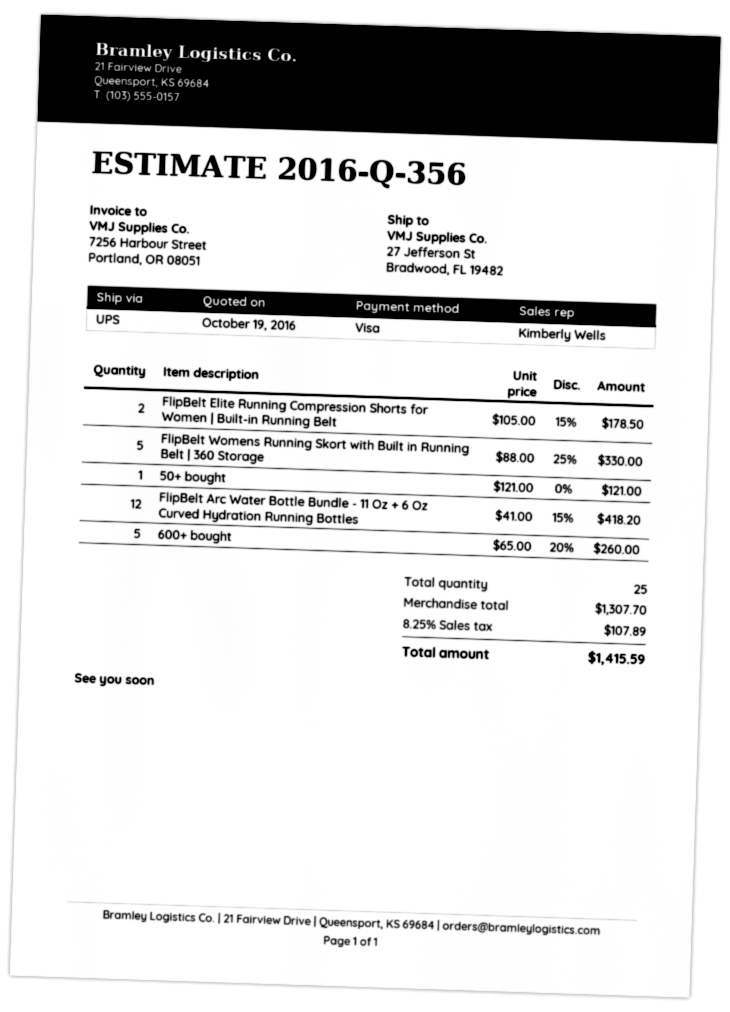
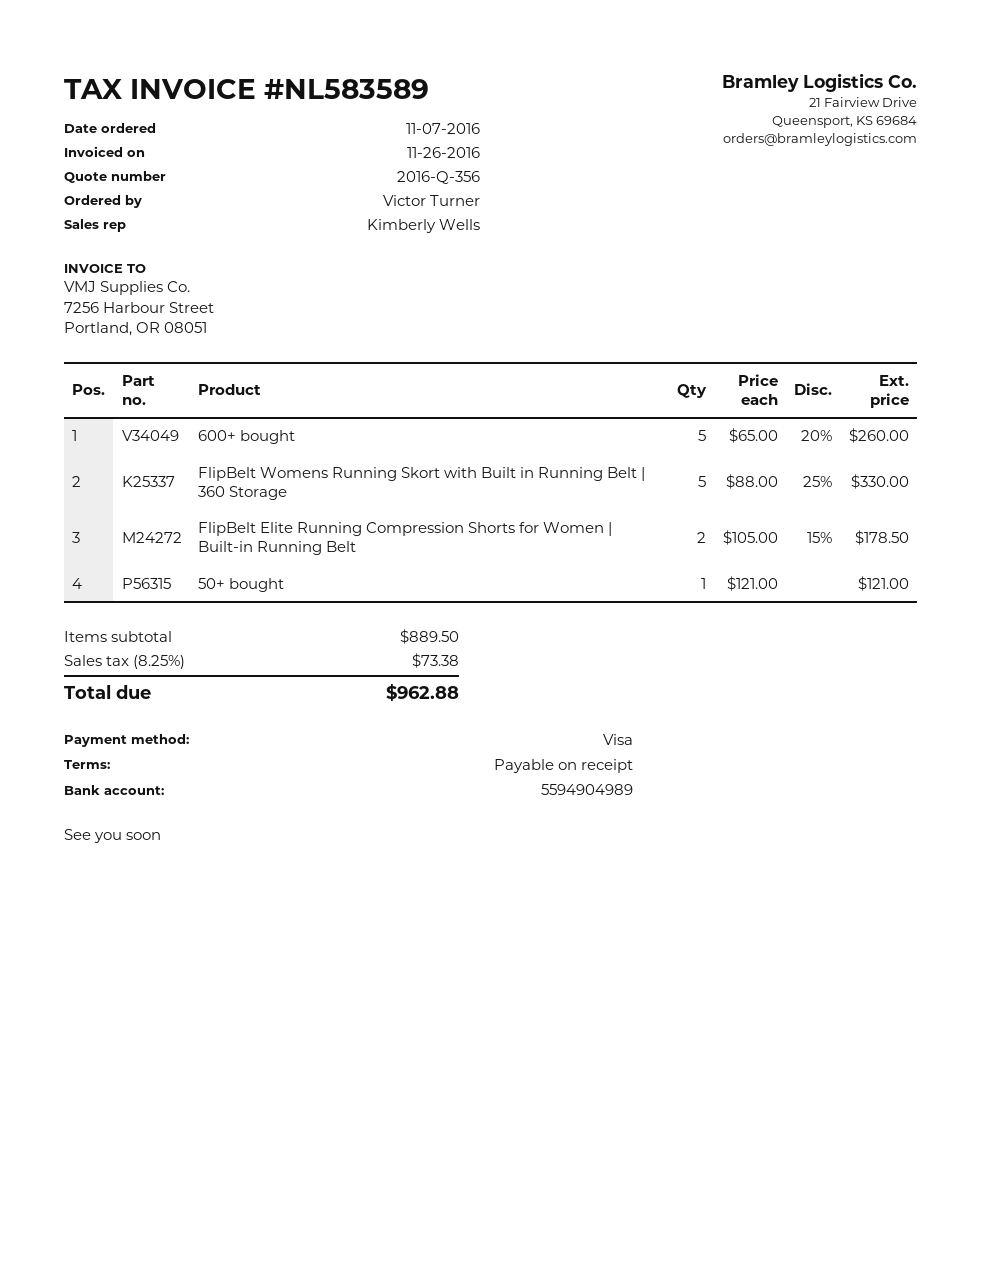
FlipBelt Arc Water Bottle Bundle - 11 Oz + 6 Oz Curved Hydration Running Bottles: 12 x 41.00 - 15% = 418.20 -> none
subtotal: 1307.70 -> 889.50
tax: 8.25% = 107.89 -> 8.25% = 73.38
total: 1415.59 -> 962.88

